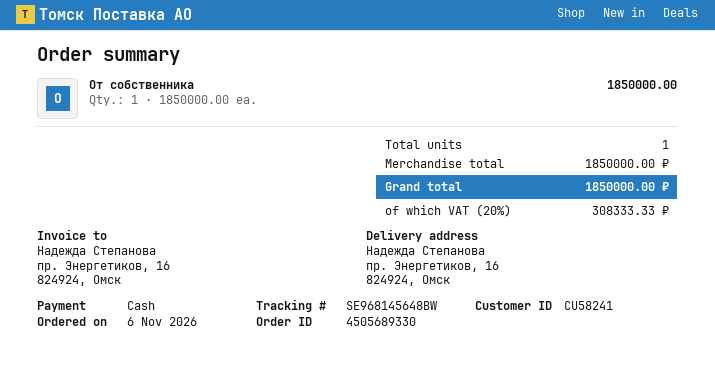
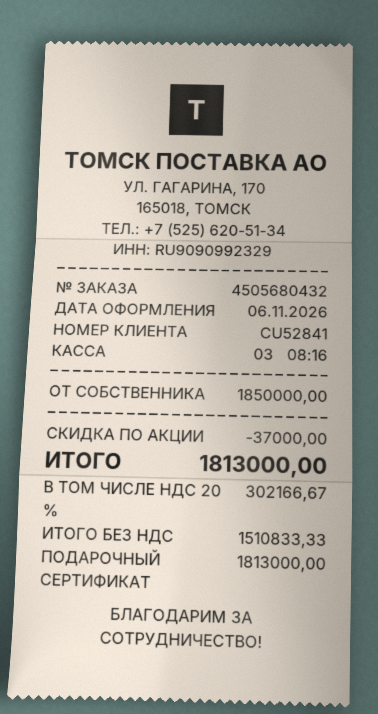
order number: 4505689330 -> 4505680432
customer number: CU58241 -> CU52841
payment method: cash -> gift card
discount: none -> 37000.00
tax: 20% = 308333.33 -> 20% = 302166.67
total: 1850000.00 -> 1813000.00

